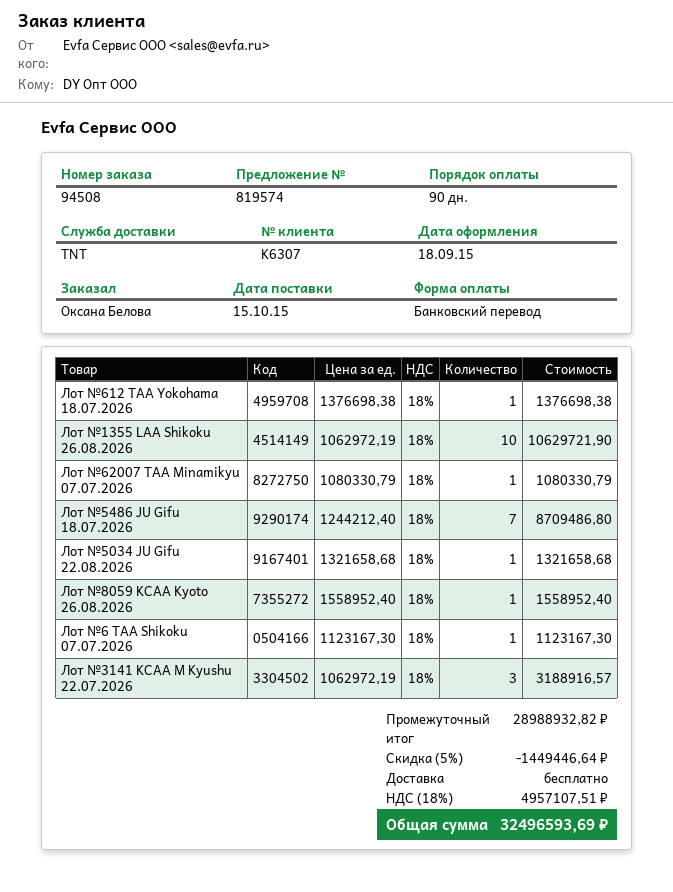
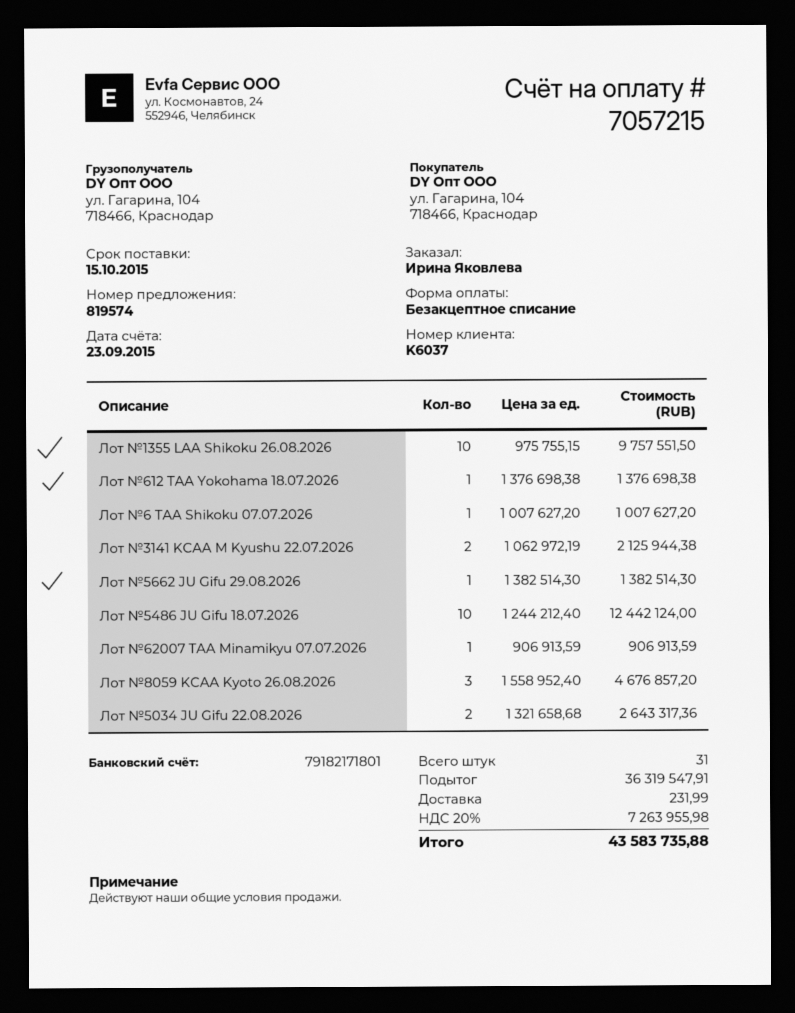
customer number: K6307 -> K6037
ordered by: Оксана Белова -> Ирина Яковлева
payment method: bank transfer -> direct debit
Лот №1355 LAA Shikoku 26.08.2026: 10 x 1062972.19 = 10629721.90 -> 10 x 975755.15 = 9757551.50
Лот №62007 TAA Minamikyu 07.07.2026: 1 x 1080330.79 = 1080330.79 -> 1 x 906913.59 = 906913.59
Лот №5486 JU Gifu 18.07.2026: 7 x 1244212.40 = 8709486.80 -> 10 x 1244212.40 = 12442124.00
Лот №5034 JU Gifu 22.08.2026: 1 x 1321658.68 = 1321658.68 -> 2 x 1321658.68 = 2643317.36
Лот №8059 KCAA Kyoto 26.08.2026: 1 x 1558952.40 = 1558952.40 -> 3 x 1558952.40 = 4676857.20
Лот №6 TAA Shikoku 07.07.2026: 1 x 1123167.30 = 1123167.30 -> 1 x 1007627.20 = 1007627.20
Лот №3141 KCAA M Kyushu 22.07.2026: 3 x 1062972.19 = 3188916.57 -> 2 x 1062972.19 = 2125944.38
Лот №5662 JU Gifu 29.08.2026: none -> 1 x 1382514.30 = 1382514.30
subtotal: 28988932.82 -> 36319547.91
discount: 5% = 1449446.64 -> none
shipping: 0.00 -> 231.99
tax: 18% = 4957107.51 -> 20% = 7263955.98
total: 32496593.69 -> 43583735.88

